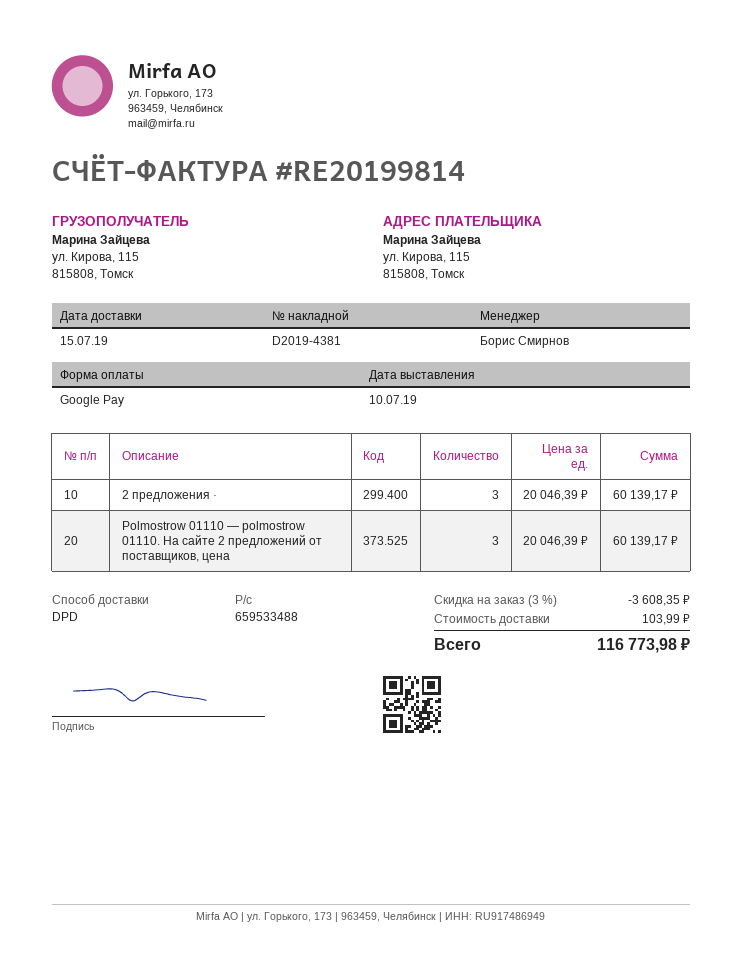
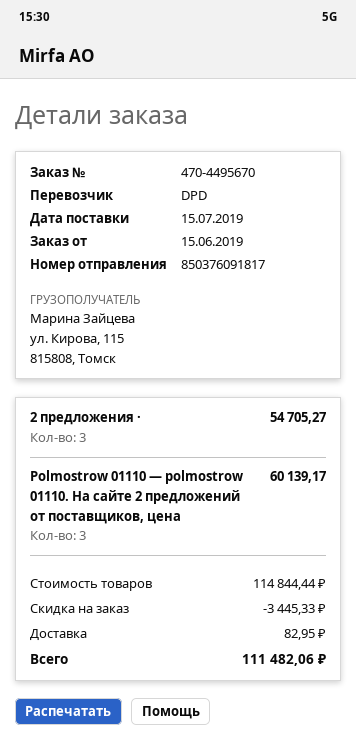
2 предложения ·: 3 for 60139.17 -> 3 for 54705.27
discount: 3608.35 -> 3445.33
shipping: 103.99 -> 82.95
total: 116773.98 -> 111482.06

